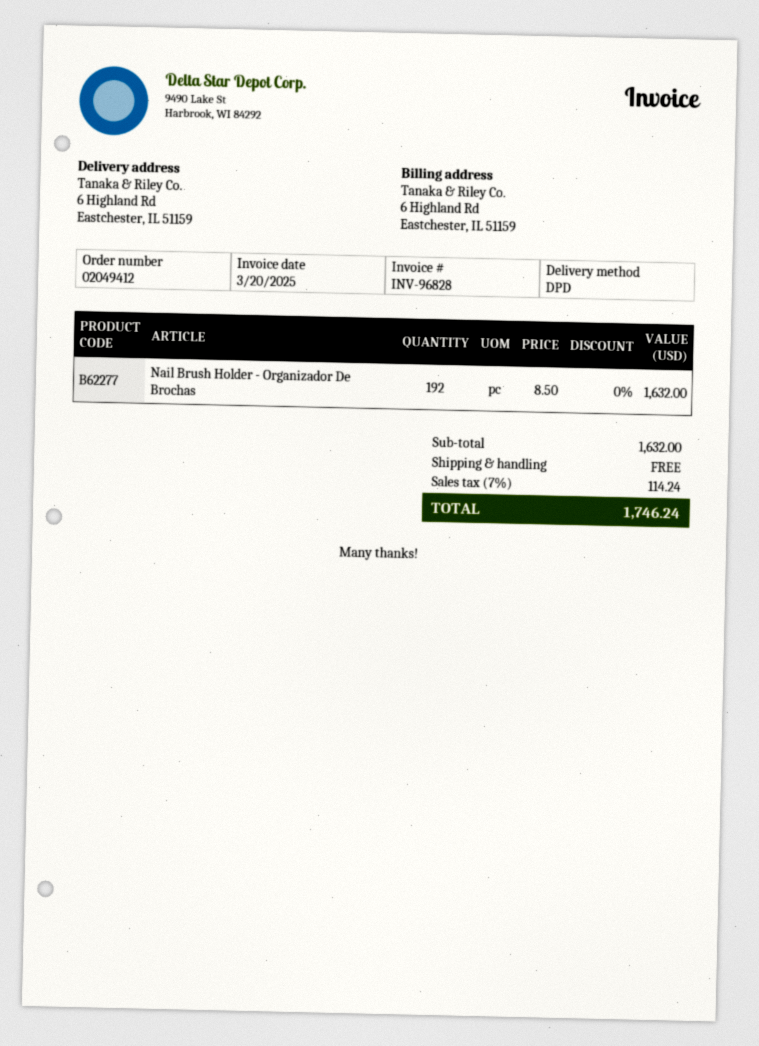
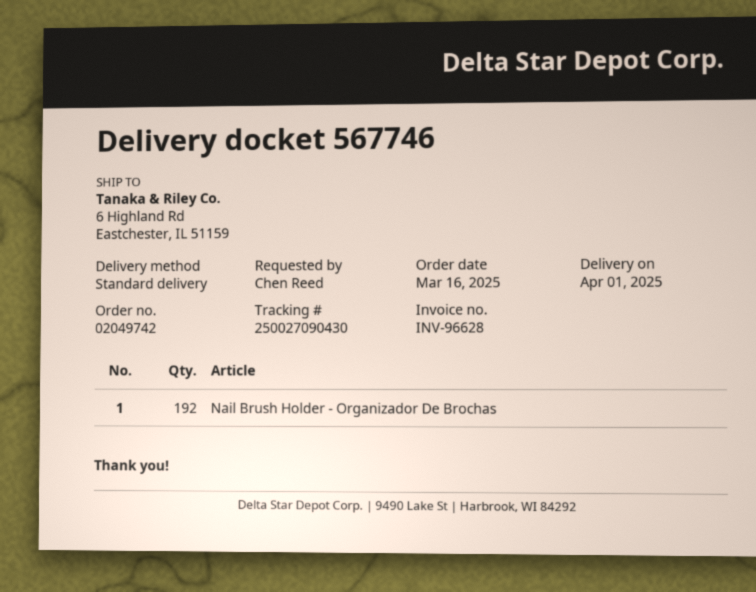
order number: 02049412 -> 02049742
invoice number: INV-96828 -> INV-96628
shipping method: DPD -> standard

